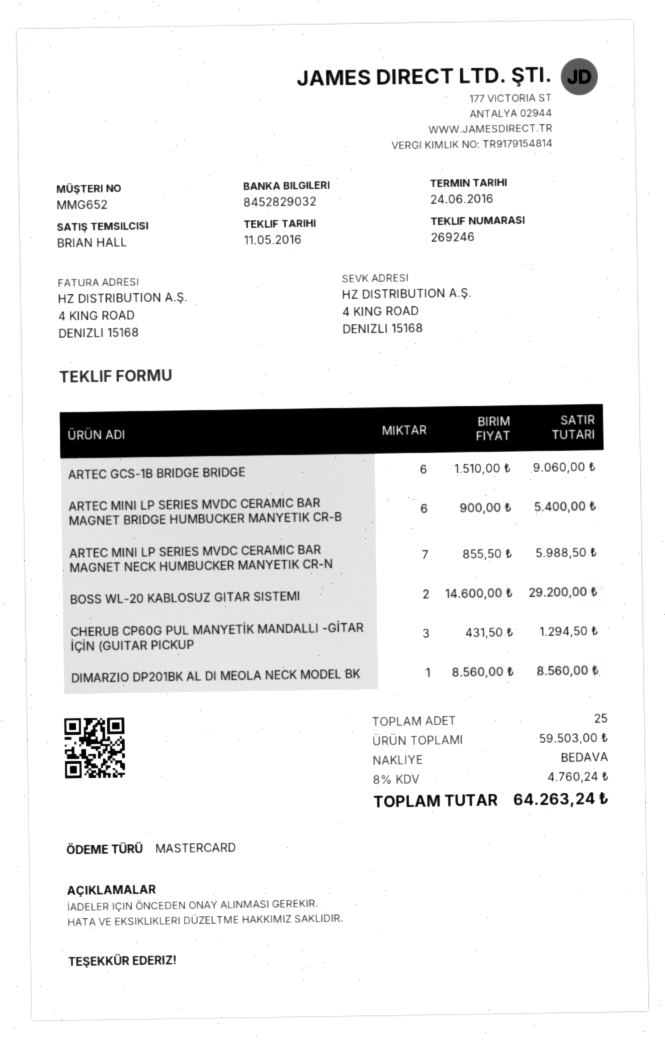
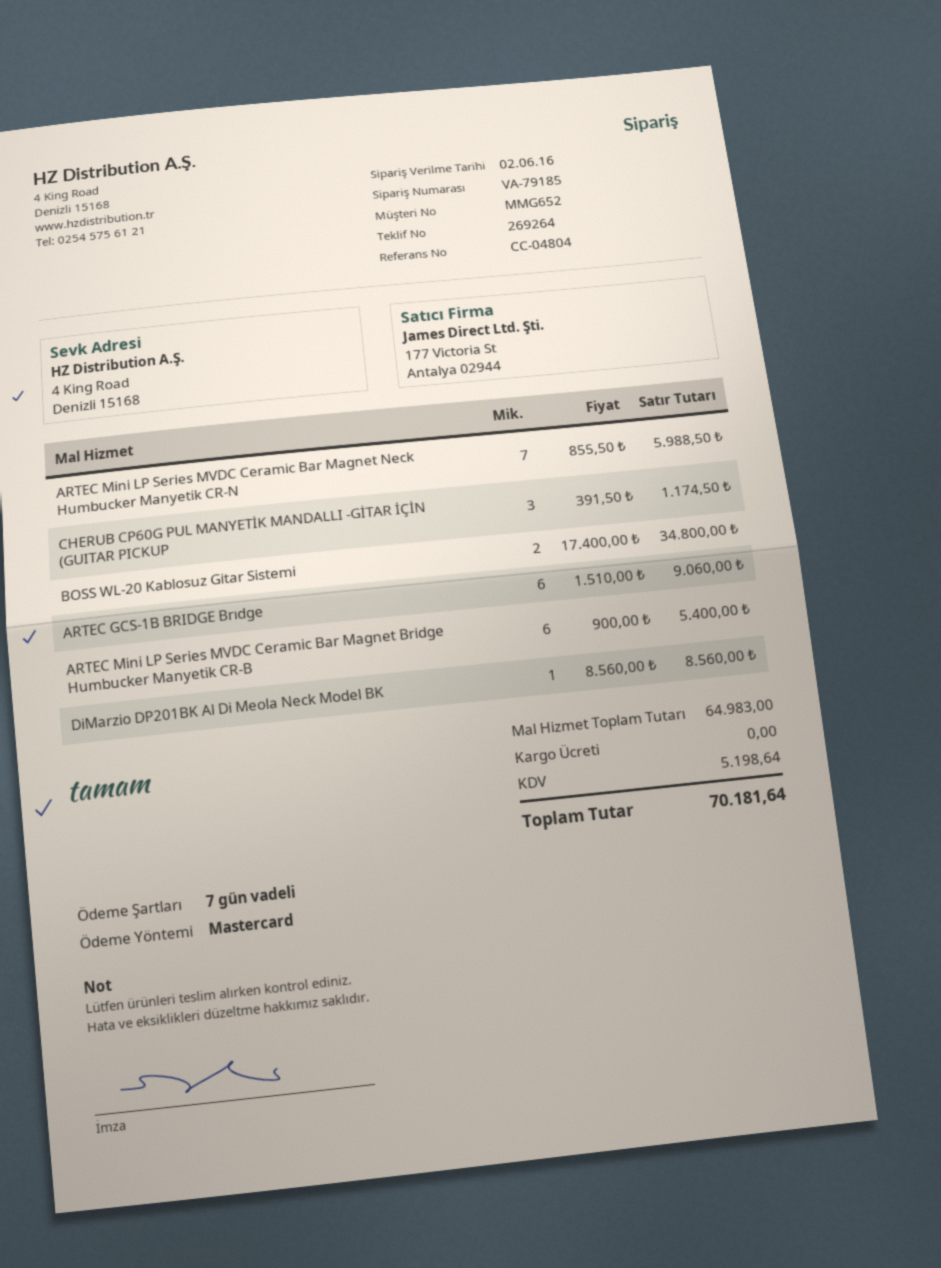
quote number: 269246 -> 269264
BOSS WL-20 KABLOSUZ GITAR SISTEMI: 2 x 14600.00 = 29200.00 -> 2 x 17400.00 = 34800.00
CHERUB CP60G PUL MANYETİK MANDALLI -GİTAR İÇİN (GUITAR PICKUP: 3 x 431.50 = 1294.50 -> 3 x 391.50 = 1174.50
subtotal: 59503.00 -> 64983.00
tax: 4760.24 -> 5198.64
total: 64263.24 -> 70181.64

